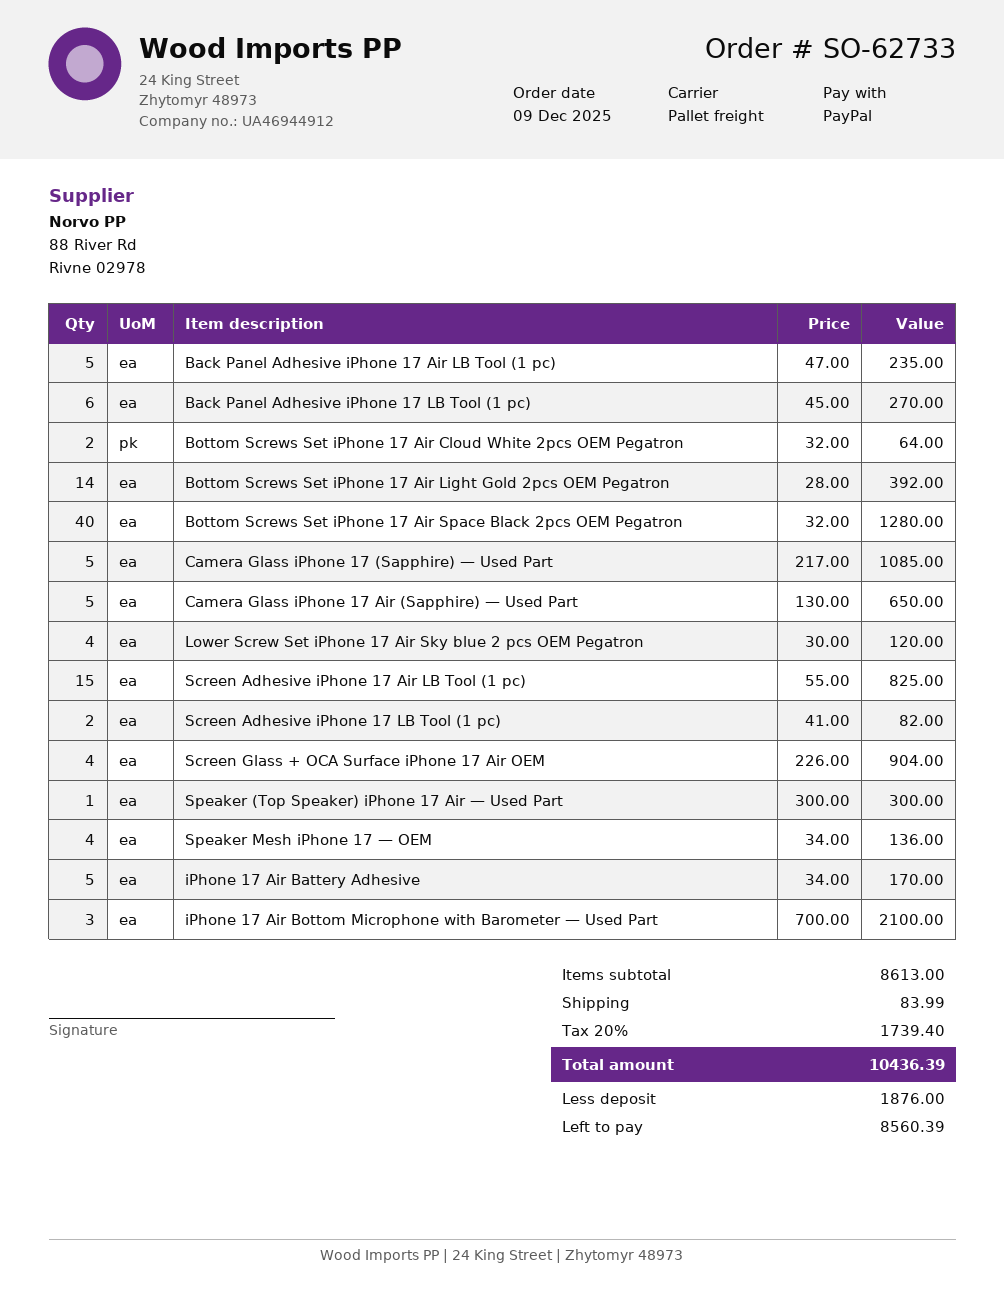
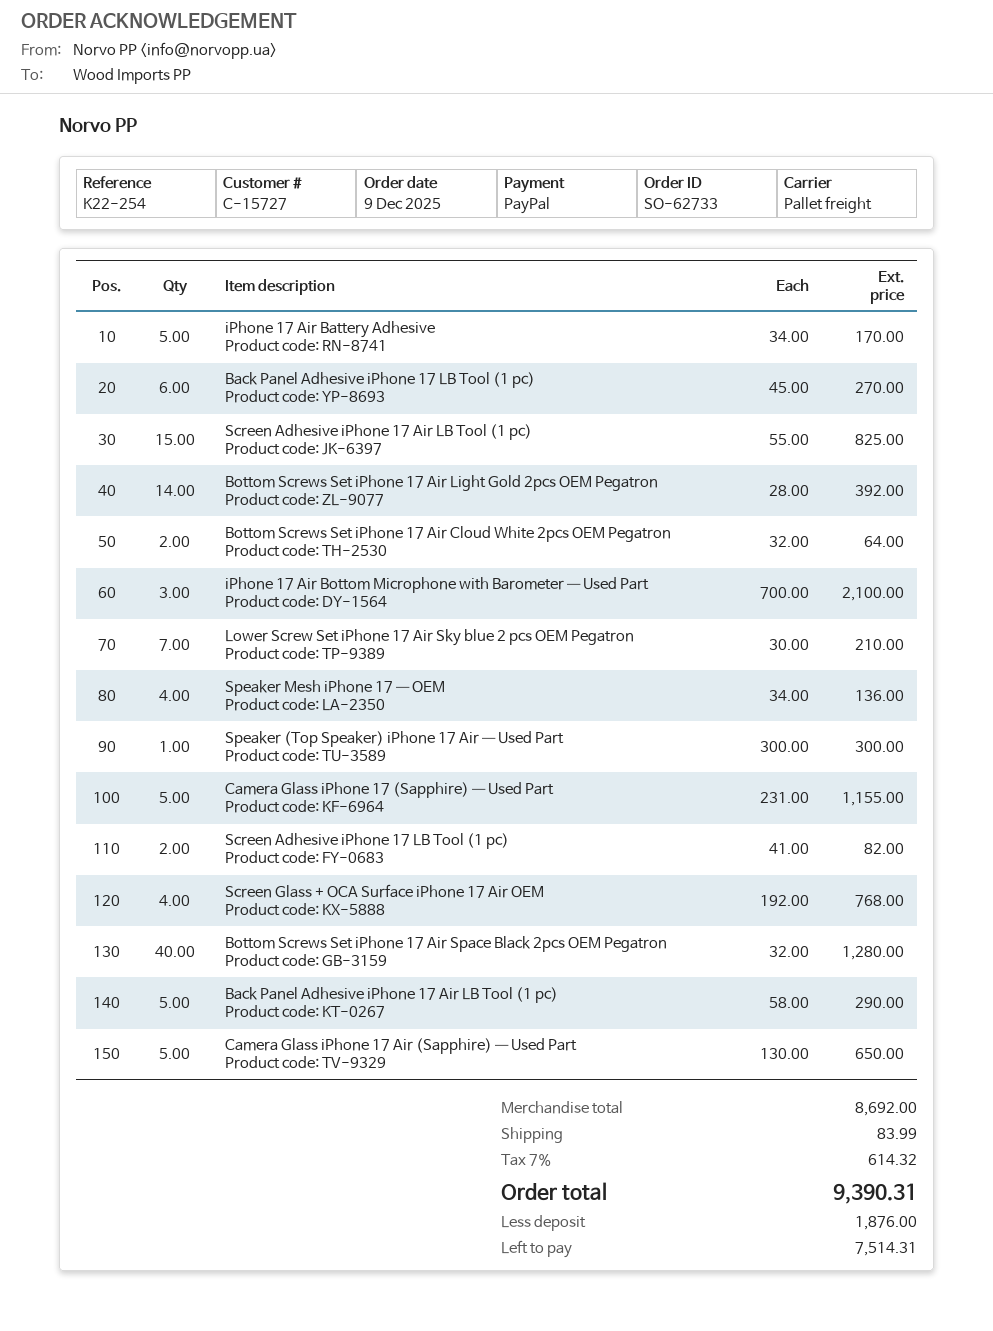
Back Panel Adhesive iPhone 17 Air LB Tool (1 pc): 5 x 47.00 = 235.00 -> 5 x 58.00 = 290.00
Camera Glass iPhone 17 (Sapphire) — Used Part: 5 x 217.00 = 1085.00 -> 5 x 231.00 = 1155.00
Lower Screw Set iPhone 17 Air Sky blue 2 pcs OEM Pegatron: 4 x 30.00 = 120.00 -> 7 x 30.00 = 210.00
Screen Glass + OCA Surface iPhone 17 Air OEM: 4 x 226.00 = 904.00 -> 4 x 192.00 = 768.00
subtotal: 8613.00 -> 8692.00
tax: 20% = 1739.40 -> 7% = 614.32
total: 10436.39 -> 9390.31
balance: 8560.39 -> 7514.31

